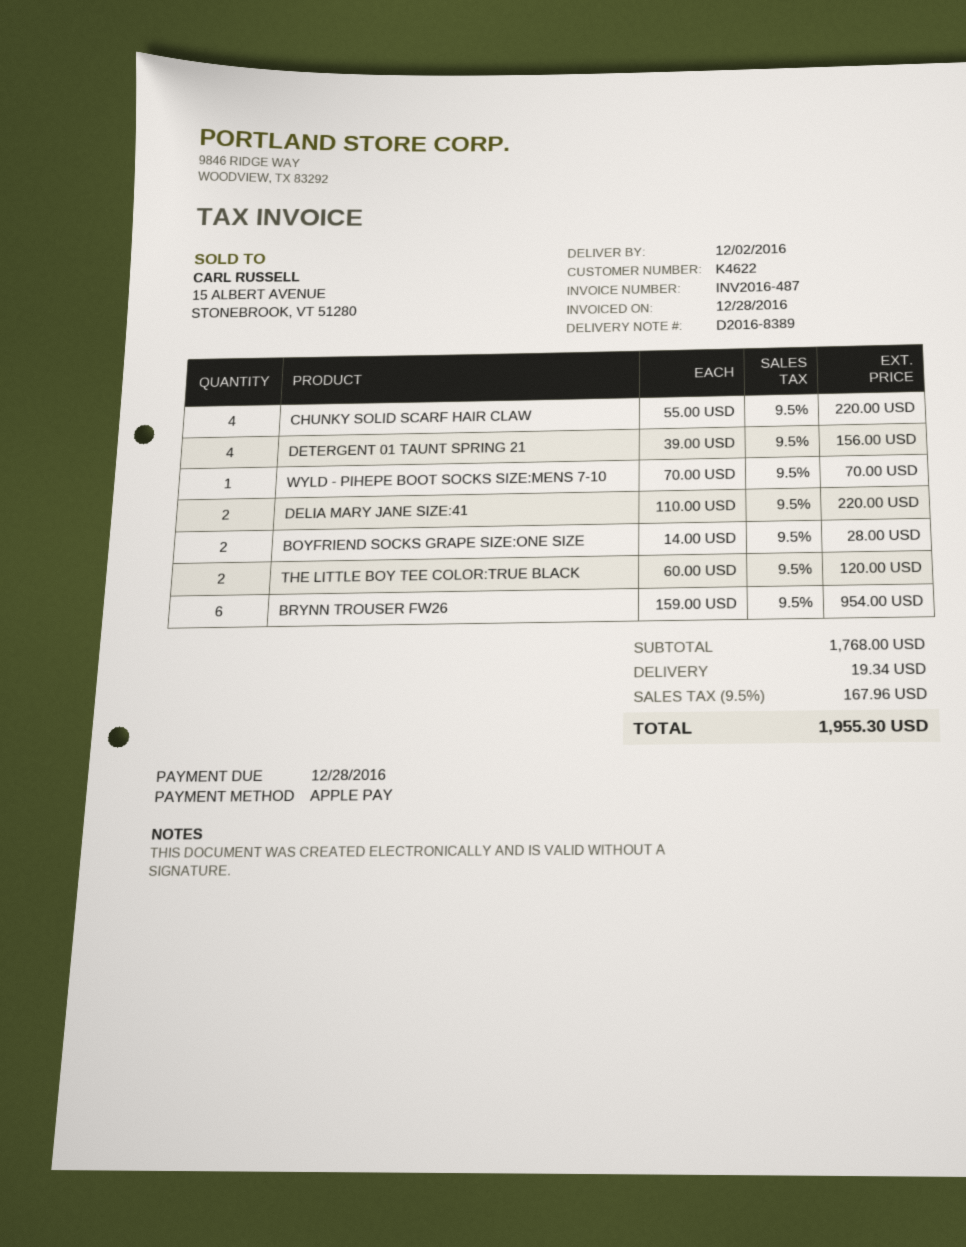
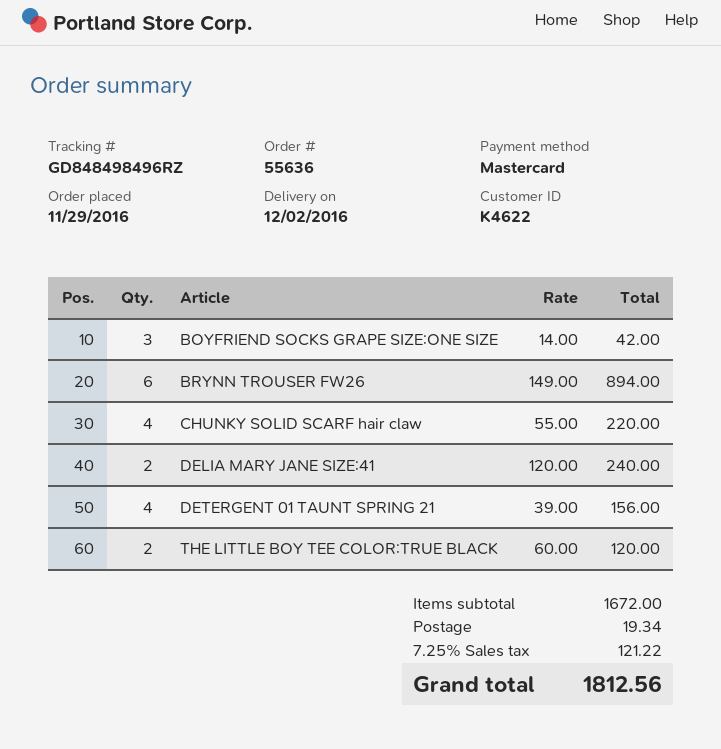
payment method: Apple Pay -> Mastercard
WYLD - PIHEPE BOOT SOCKS SIZE:MENS 7-10: 1 x 70.00 = 70.00 -> none
DELIA MARY JANE SIZE:41: 2 x 110.00 = 220.00 -> 2 x 120.00 = 240.00
BOYFRIEND SOCKS GRAPE SIZE:ONE SIZE: 2 x 14.00 = 28.00 -> 3 x 14.00 = 42.00
BRYNN TROUSER FW26: 6 x 159.00 = 954.00 -> 6 x 149.00 = 894.00
subtotal: 1768.00 -> 1672.00
tax: 9.5% = 167.96 -> 7.25% = 121.22
total: 1955.30 -> 1812.56

